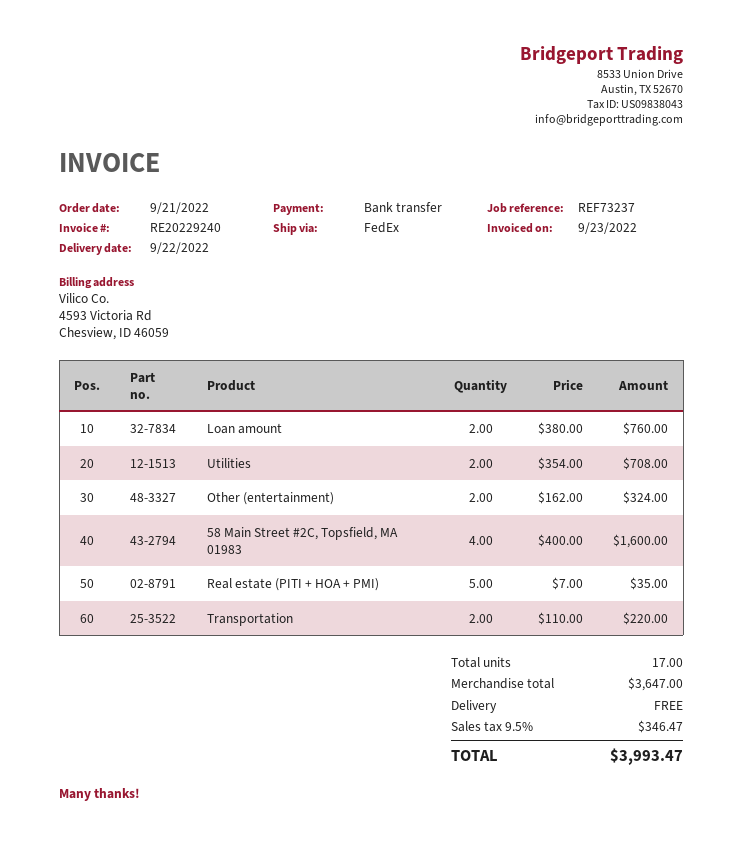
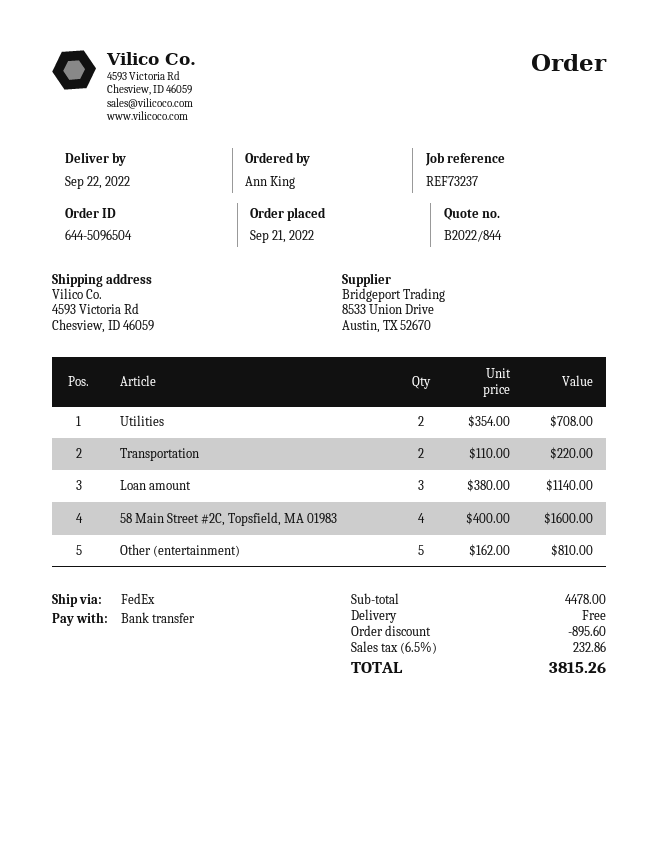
Loan amount: 2 x 380.00 = 760.00 -> 3 x 380.00 = 1140.00
Other (entertainment): 2 x 162.00 = 324.00 -> 5 x 162.00 = 810.00
Real estate (PITI + HOA + PMI): 5 x 7.00 = 35.00 -> none
subtotal: 3647.00 -> 4478.00
discount: none -> 895.60
tax: 9.5% = 346.47 -> 6.5% = 232.86
total: 3993.47 -> 3815.26

